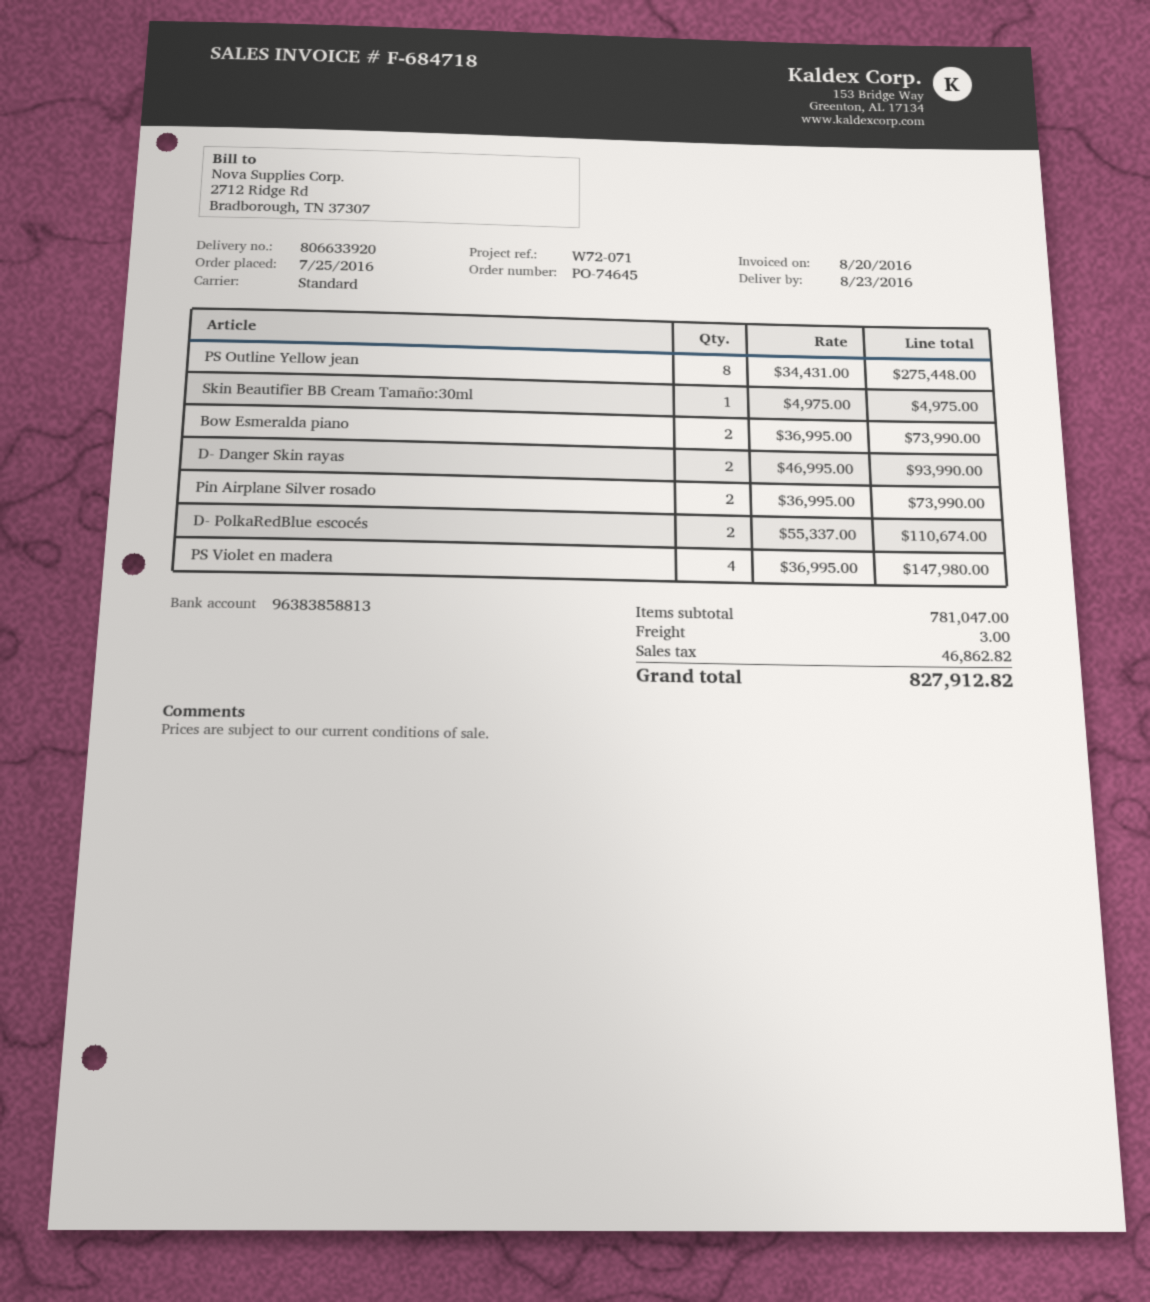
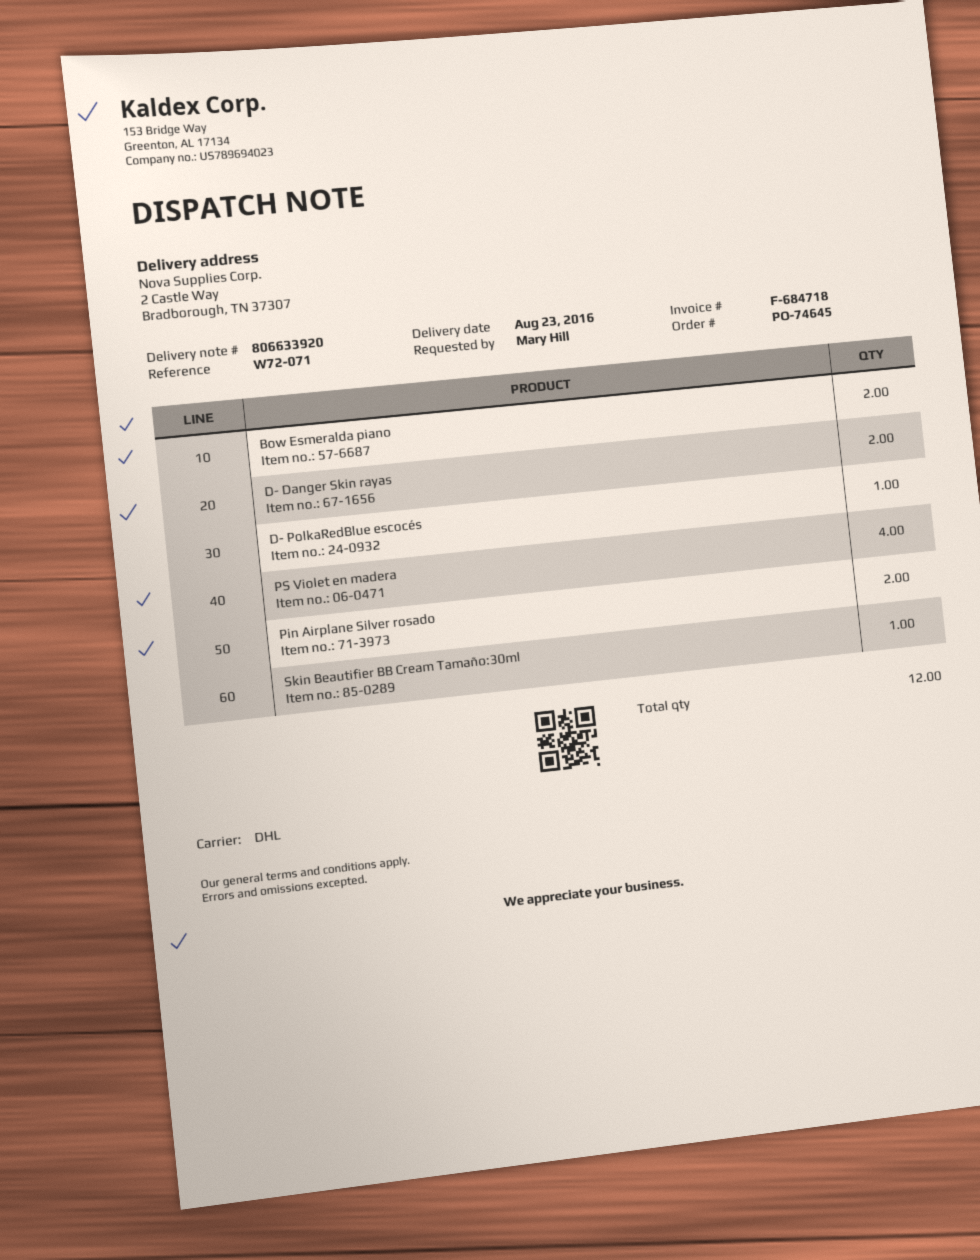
shipping method: standard -> DHL
PS Outline Yellow jean: 8 -> none
D- PolkaRedBlue escocés: 2 -> 1

